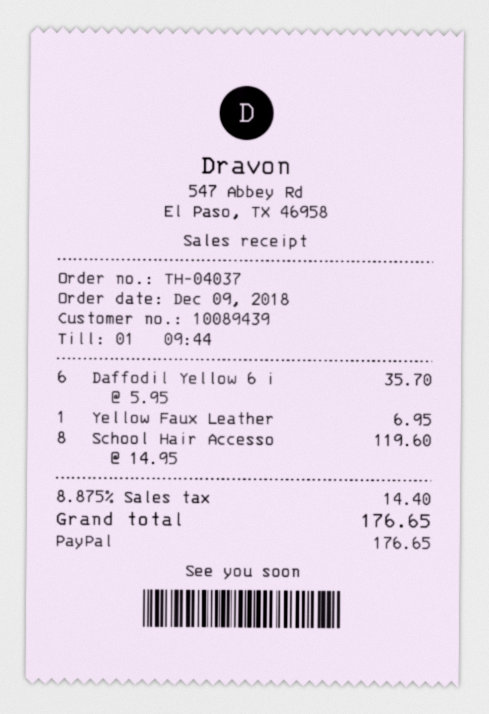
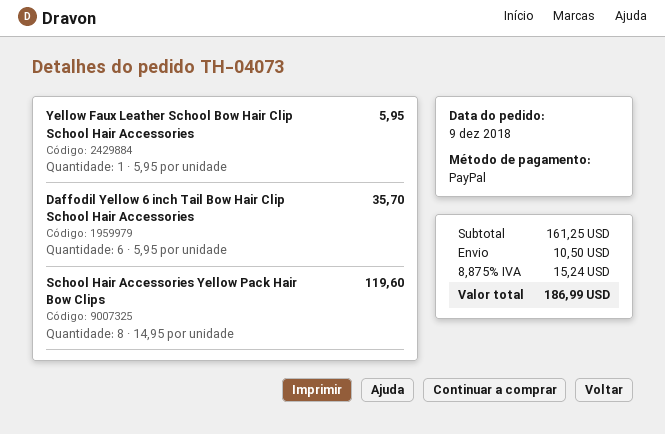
order number: TH-04037 -> TH-04073
Yellow Faux Leather: 1 x 6.95 = 6.95 -> 1 x 5.95 = 5.95
shipping: none -> 10.50
tax: 8.875% = 14.40 -> 8.875% = 15.24
total: 176.65 -> 186.99

